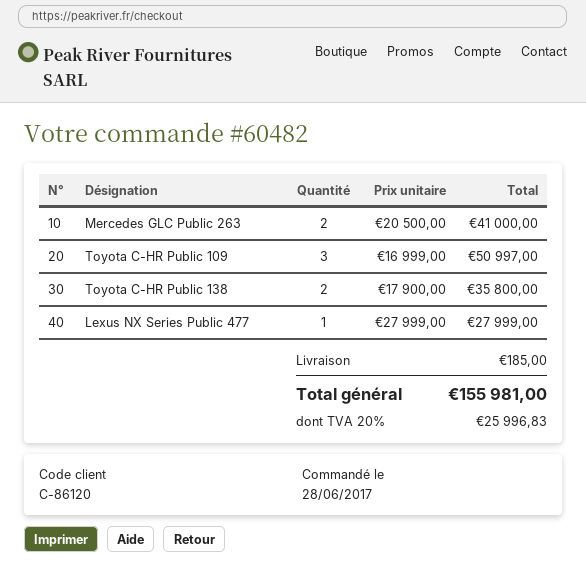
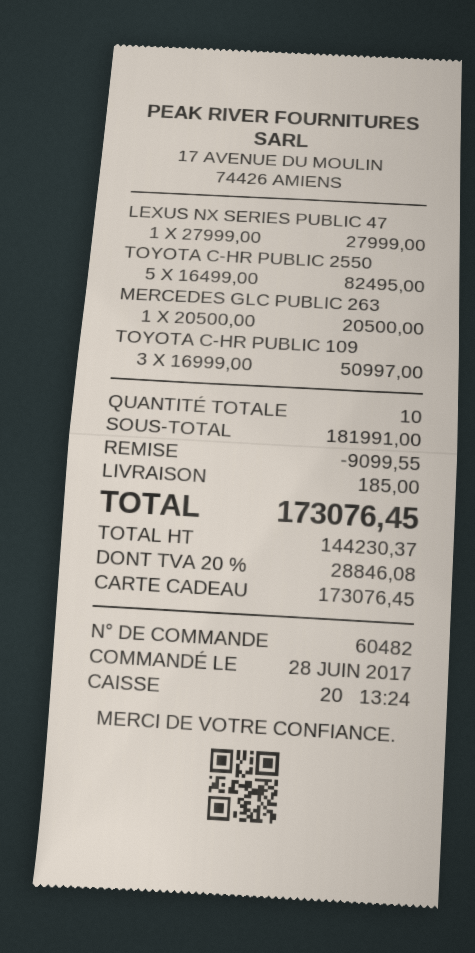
Mercedes GLC Public 263: 2 x 20500.00 = 41000.00 -> 1 x 20500.00 = 20500.00
Toyota C-HR Public 138: 2 x 17900.00 = 35800.00 -> none
TOYOTA C-HR PUBLIC 2550: none -> 5 x 16499.00 = 82495.00
discount: none -> 9099.55
tax: 20% = 25996.83 -> 20% = 28846.08
total: 155981.00 -> 173076.45

